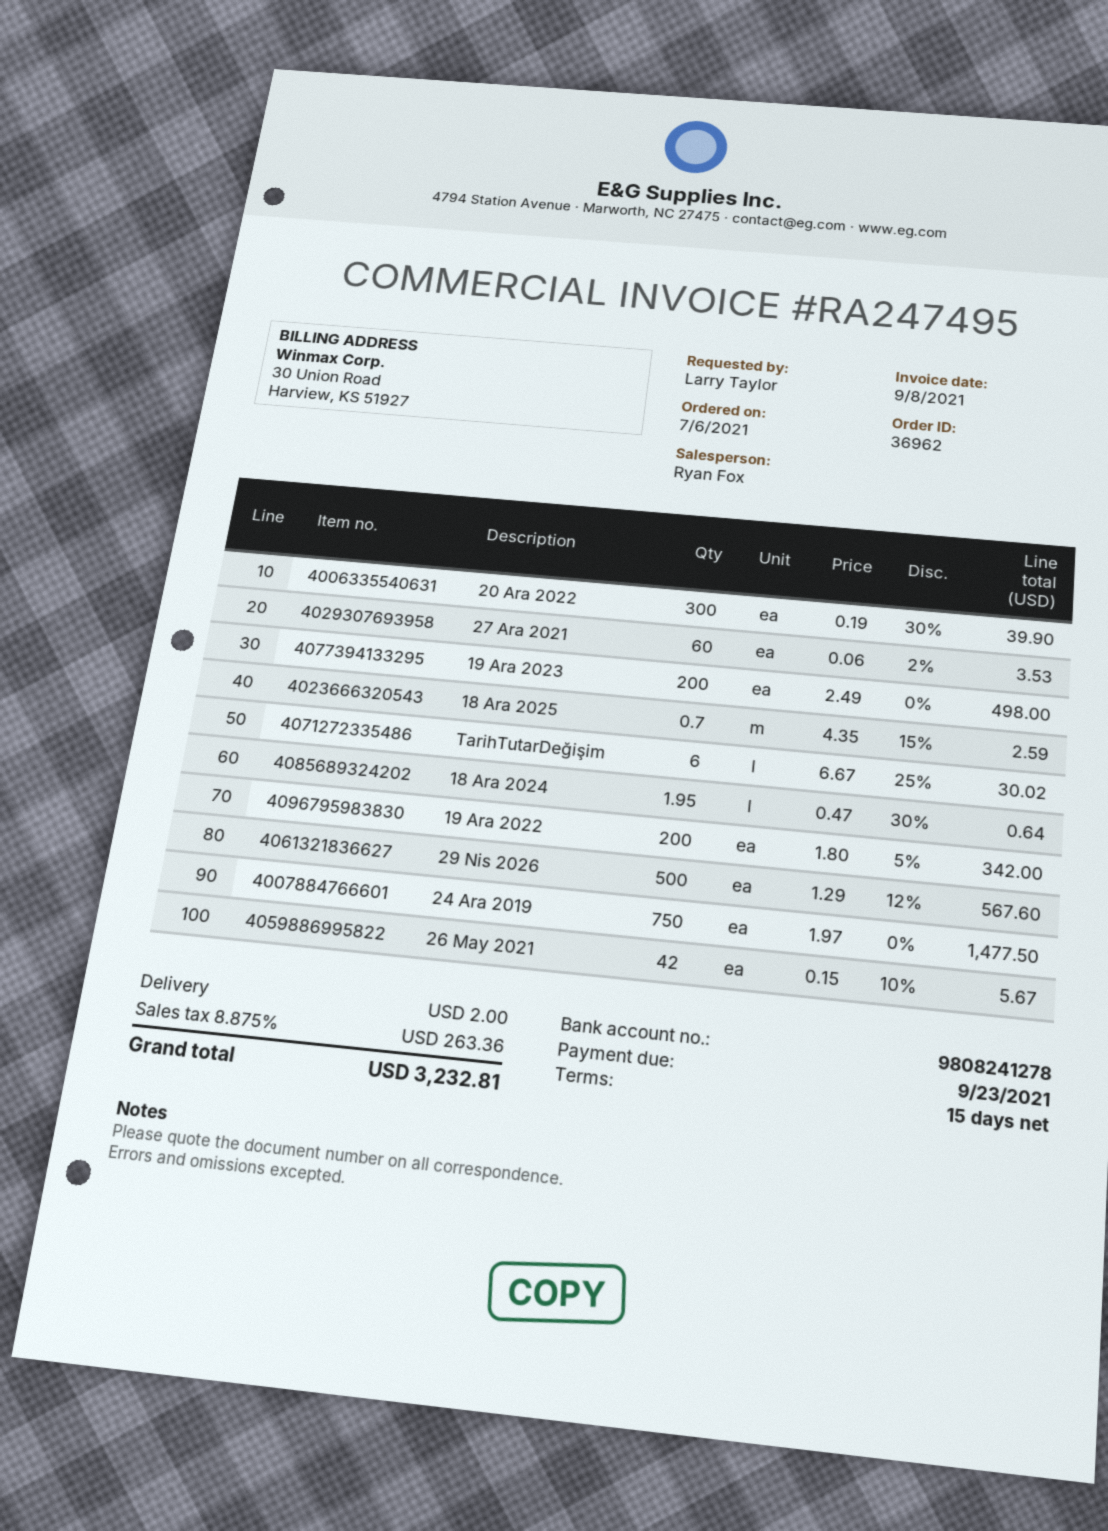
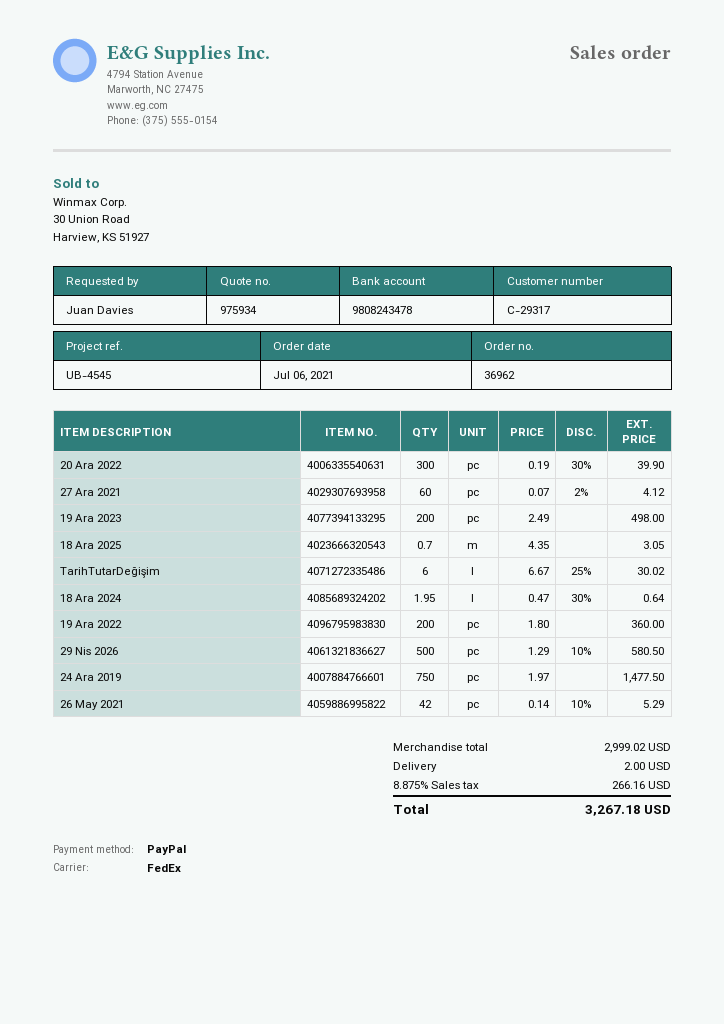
ordered by: Larry Taylor -> Juan Davies
bank account: 9808241278 -> 9808243478
27 Ara 2021: 60 x 0.06 - 2% = 3.53 -> 60 x 0.07 - 2% = 4.12
18 Ara 2025: 0.7 x 4.35 - 15% = 2.59 -> 0.7 x 4.35 = 3.05
19 Ara 2022: 200 x 1.80 - 5% = 342.00 -> 200 x 1.80 = 360.00
29 Nis 2026: 500 x 1.29 - 12% = 567.60 -> 500 x 1.29 - 10% = 580.50
26 May 2021: 42 x 0.15 - 10% = 5.67 -> 42 x 0.14 - 10% = 5.29
tax: 8.875% = 263.36 -> 8.875% = 266.16
total: 3232.81 -> 3267.18

